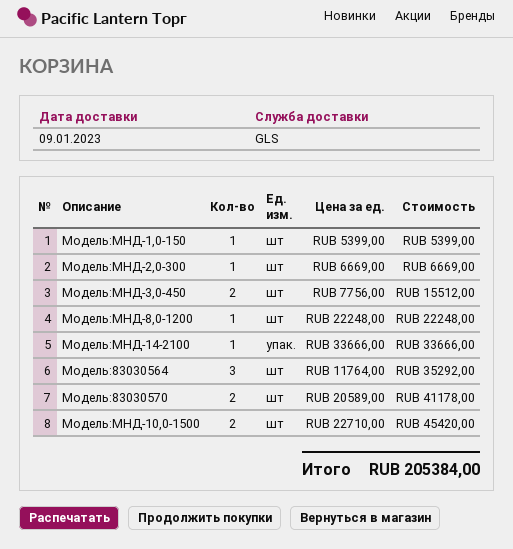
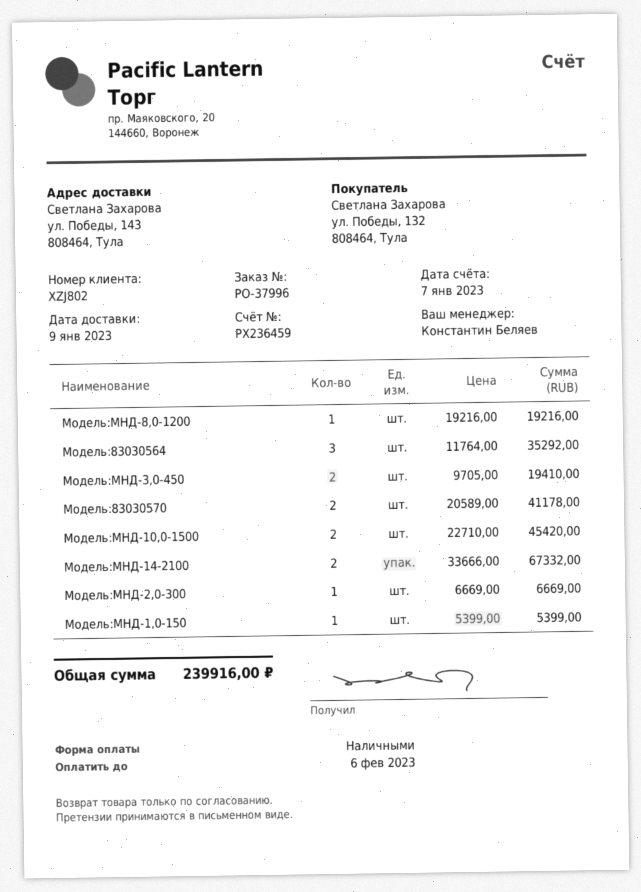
Модель:МНД-3,0-450: 2 x 7756.00 = 15512.00 -> 2 x 9705.00 = 19410.00
Модель:МНД-8,0-1200: 1 x 22248.00 = 22248.00 -> 1 x 19216.00 = 19216.00
Модель:МНД-14-2100: 1 x 33666.00 = 33666.00 -> 2 x 33666.00 = 67332.00
total: 205384.00 -> 239916.00

